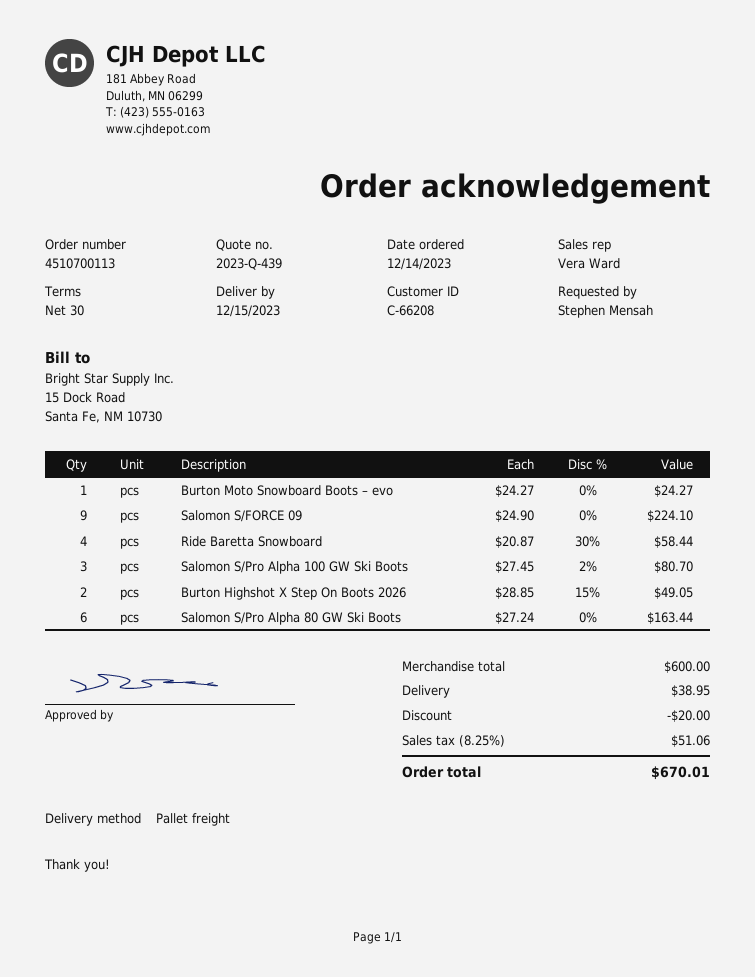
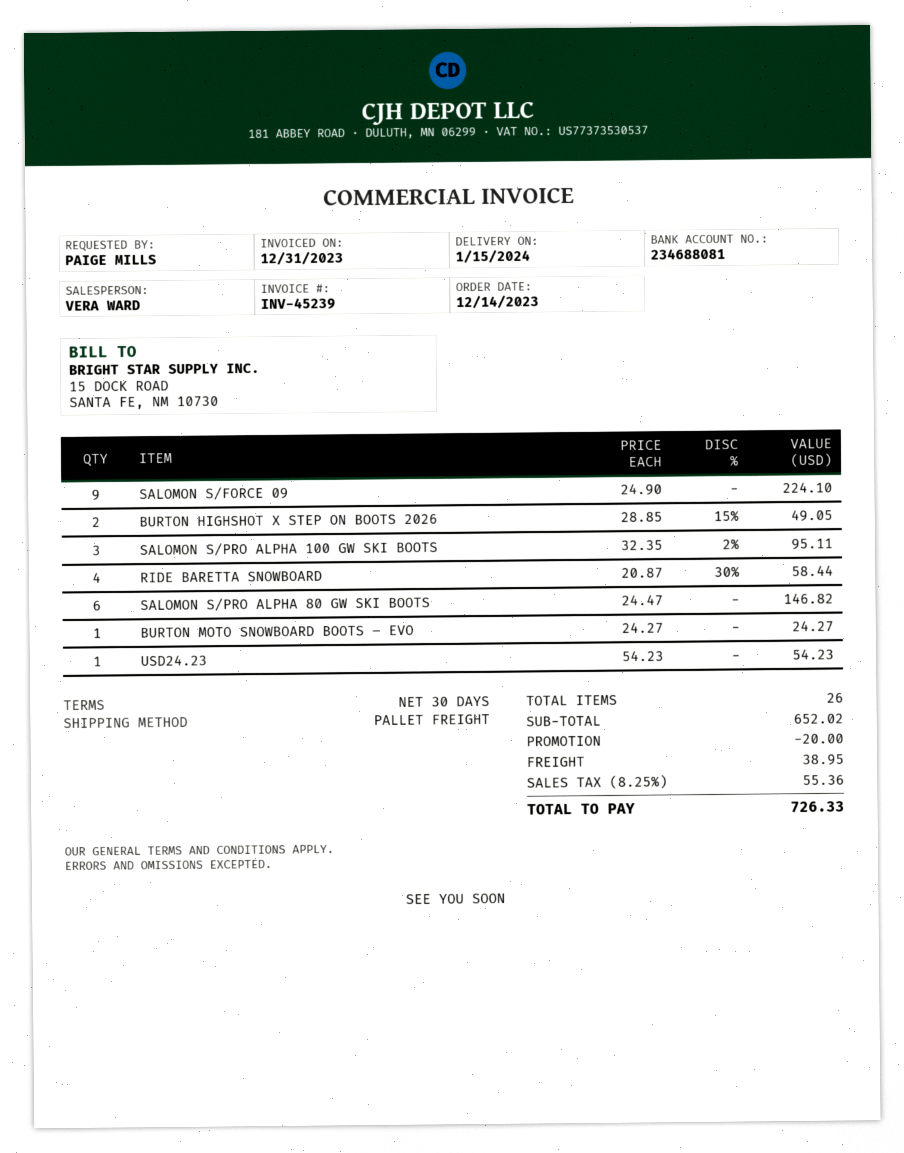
delivery date: 2023-12-15 -> 2024-01-15
ordered by: Stephen Mensah -> PAIGE MILLS
Salomon S/Pro Alpha 100 GW Ski Boots: 3 x 27.45 - 2% = 80.70 -> 3 x 32.35 - 2% = 95.11
Salomon S/Pro Alpha 80 GW Ski Boots: 6 x 27.24 = 163.44 -> 6 x 24.47 = 146.82
USD24.23: none -> 1 x 54.23 = 54.23
subtotal: 600.00 -> 652.02
tax: 8.25% = 51.06 -> 8.25% = 55.36
total: 670.01 -> 726.33

